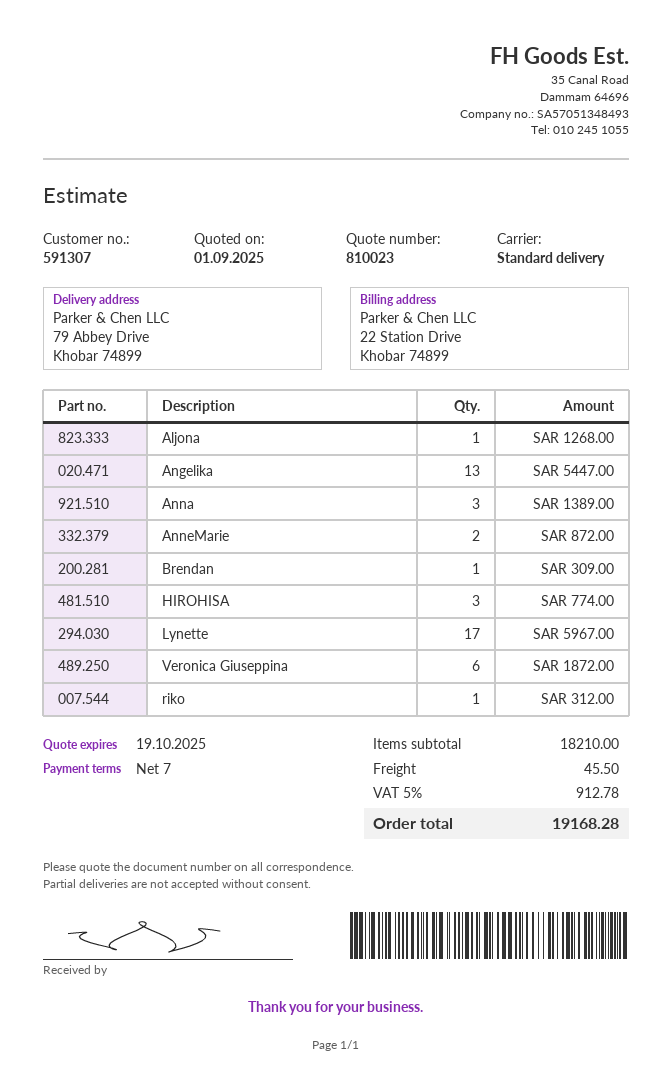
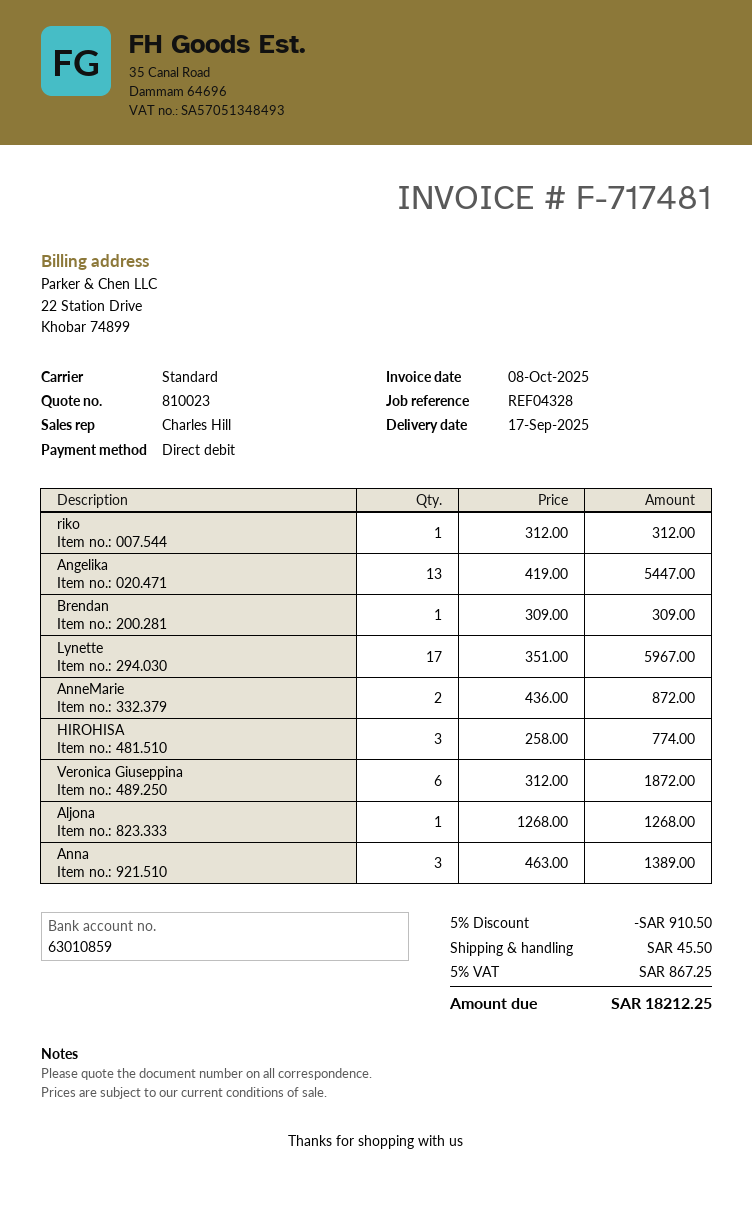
discount: none -> 5% = 910.50
tax: 5% = 912.78 -> 5% = 867.25
total: 19168.28 -> 18212.25

